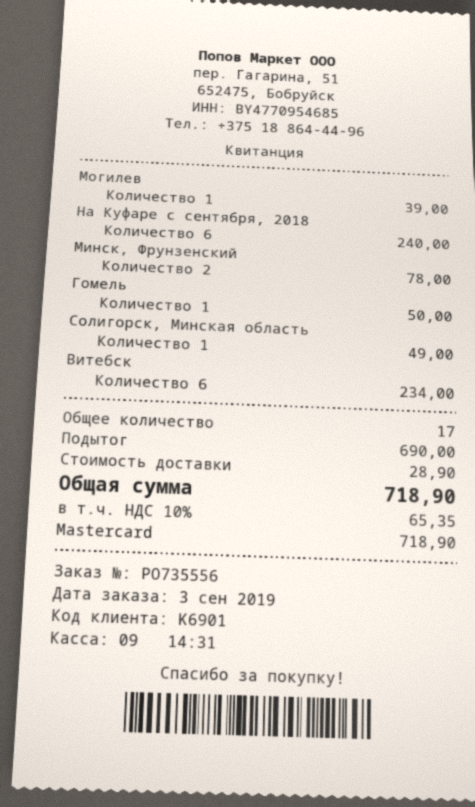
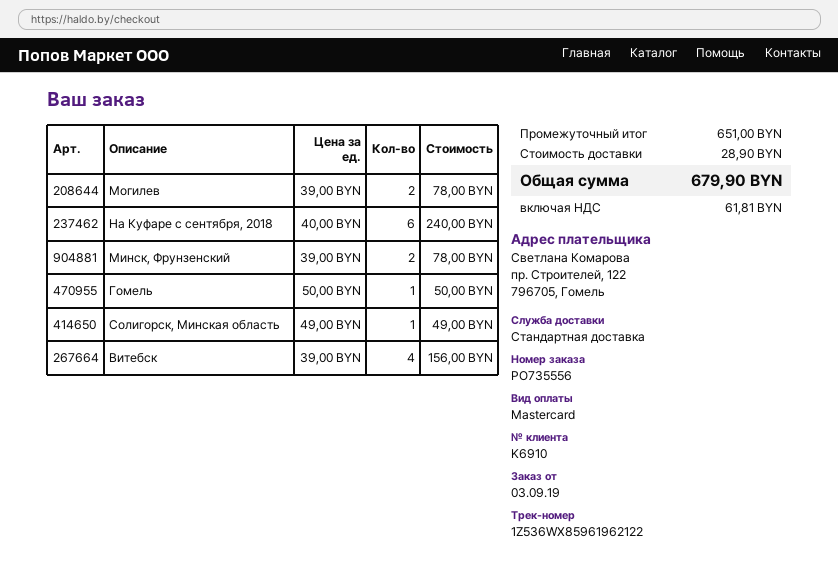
customer number: K6901 -> K6910
Могилев: 1 for 39.00 -> 2 for 78.00
Витебск: 6 for 234.00 -> 4 for 156.00
subtotal: 690.00 -> 651.00
tax: 65.35 -> 61.81
total: 718.90 -> 679.90

